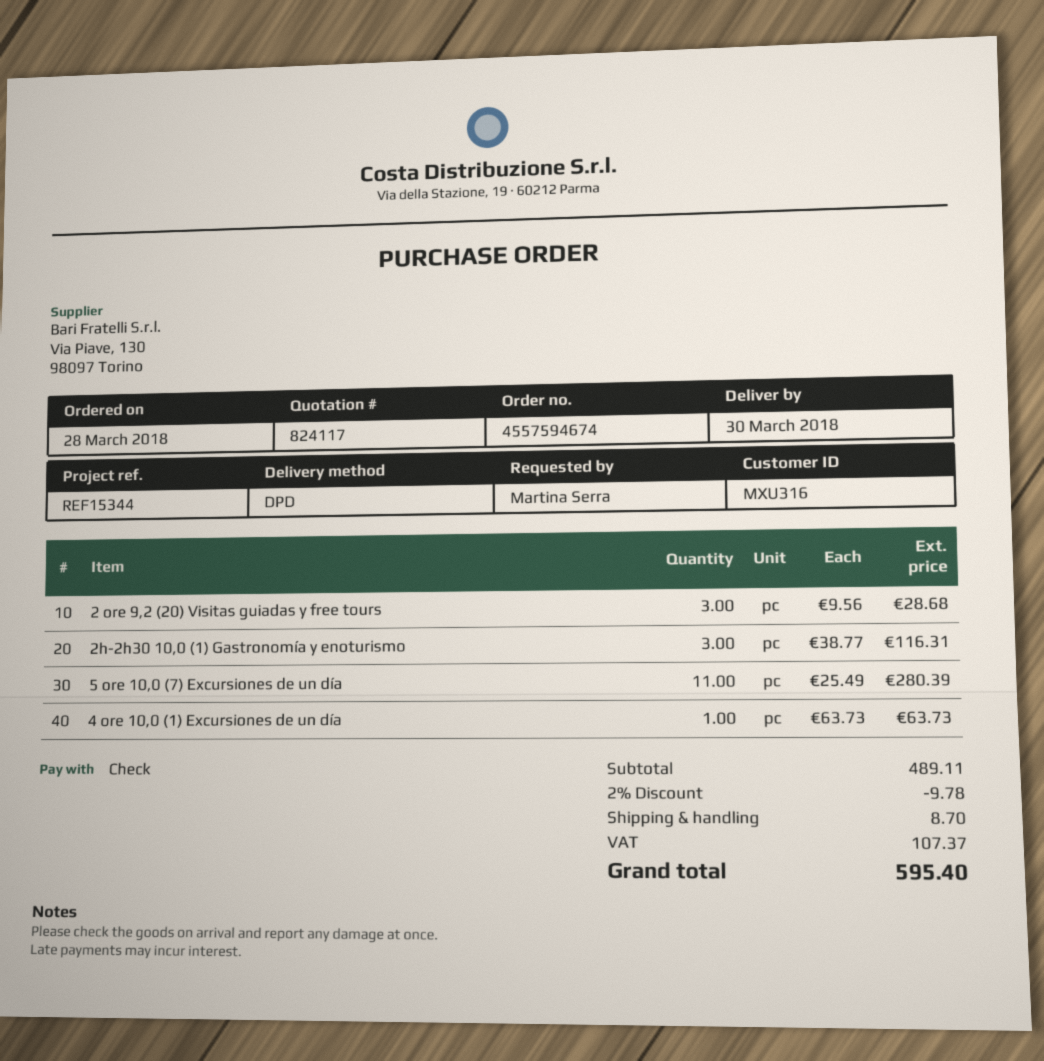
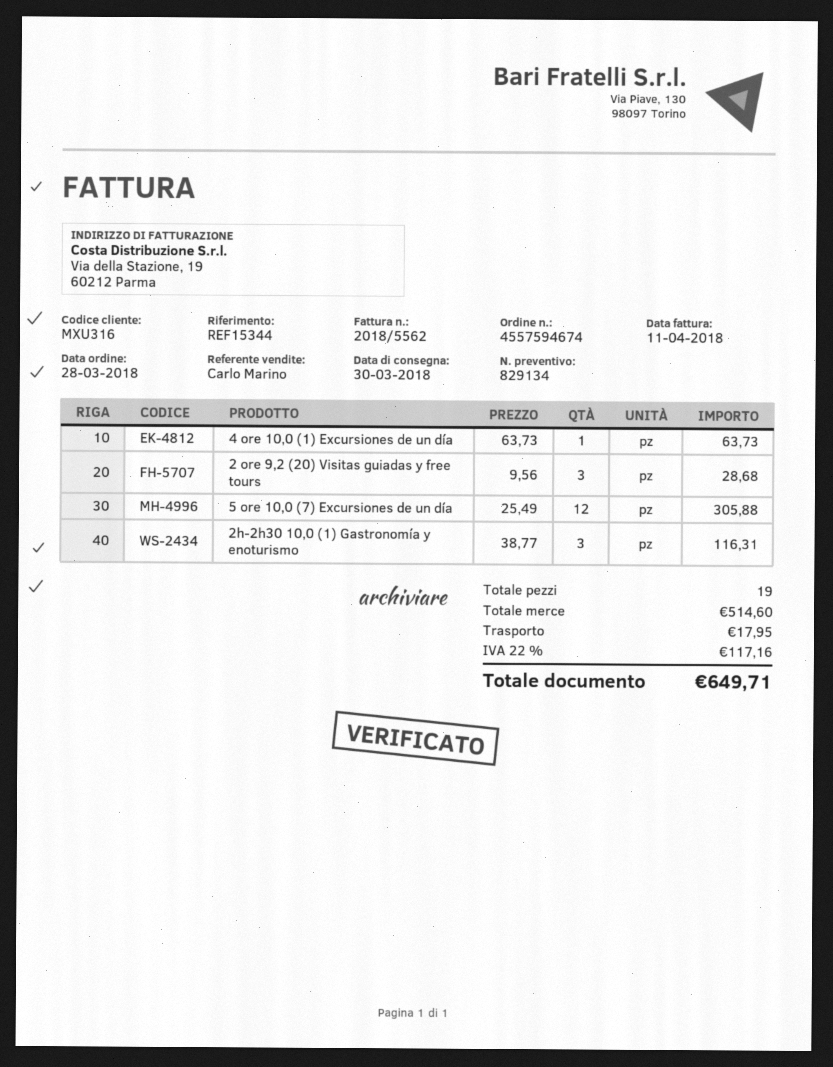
quote number: 824117 -> 829134
5 ore 10,0 (7) Excursiones de un día: 11 x 25.49 = 280.39 -> 12 x 25.49 = 305.88
subtotal: 489.11 -> 514.60
discount: 2% = 9.78 -> none
shipping: 8.70 -> 17.95
tax: 107.37 -> 117.16
total: 595.40 -> 649.71

